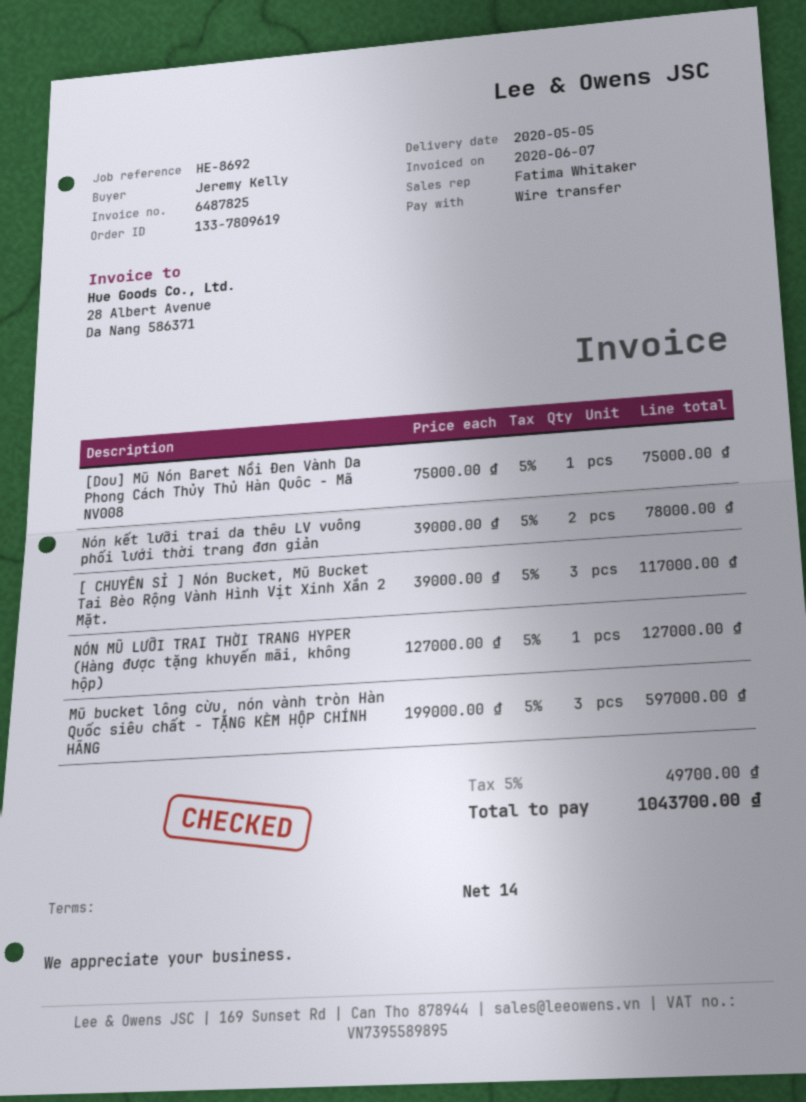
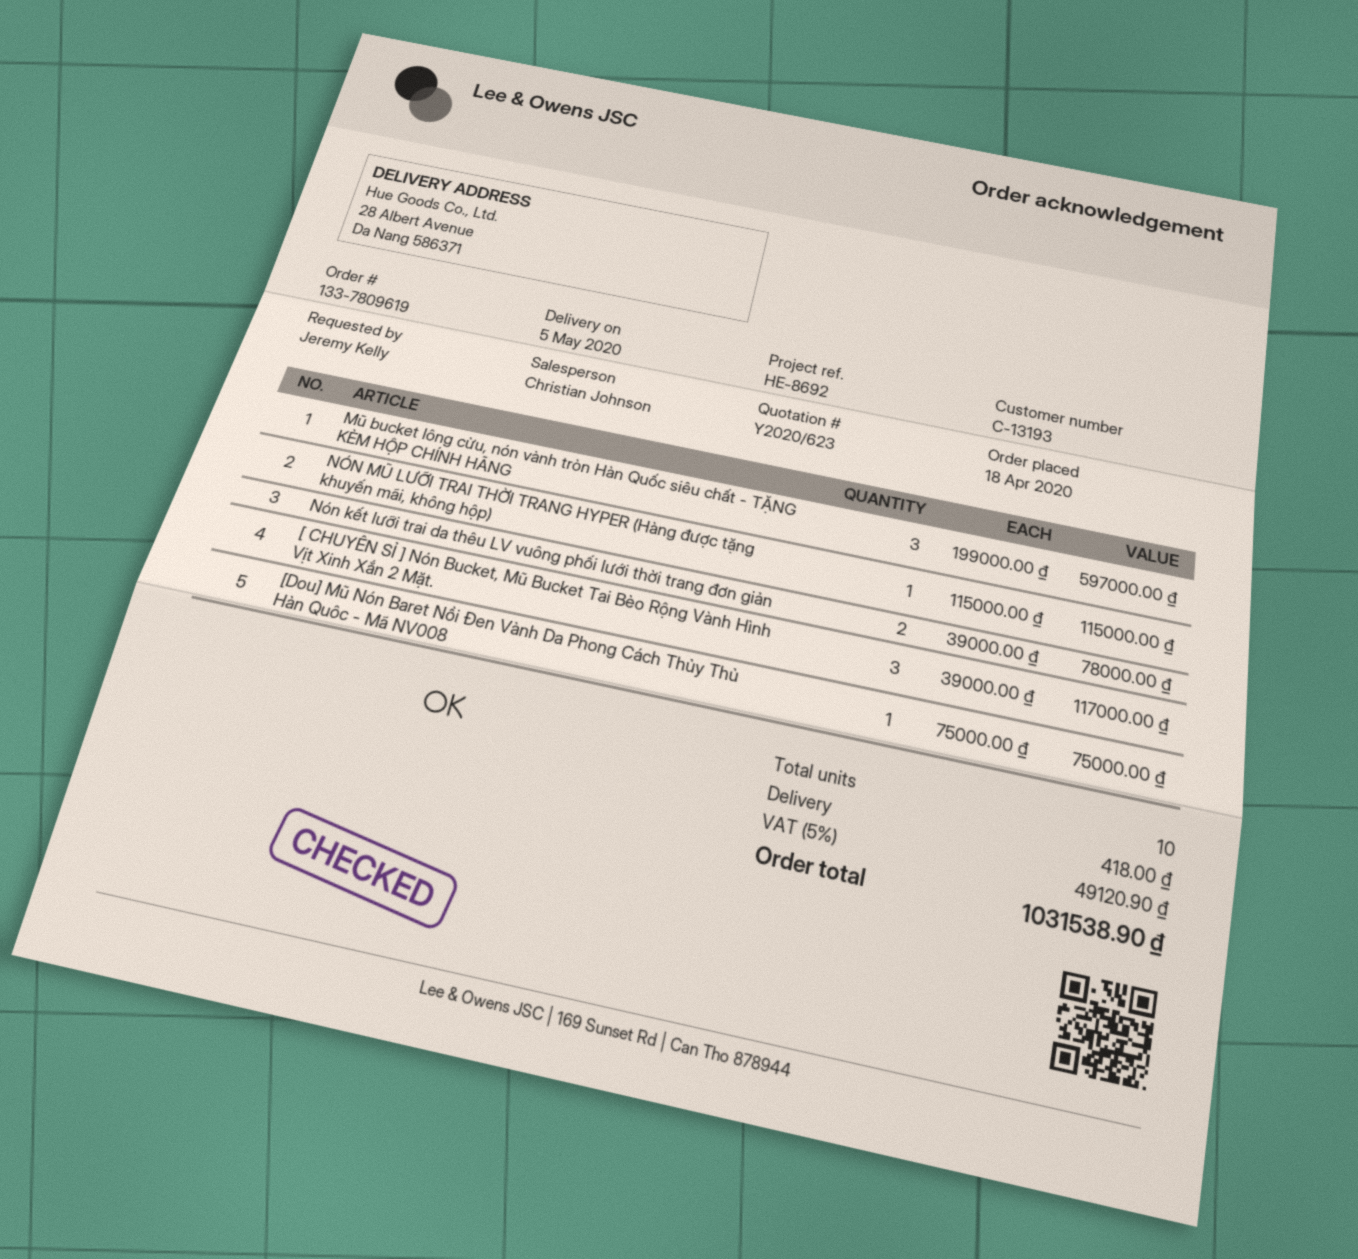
sales rep: Fatima Whitaker -> Christian Johnson
NÓN MŨ LƯỠI TRAI THỜI TRANG HYPER (Hàng được tặng khuyến mãi, không hộp): 1 x 127000.00 = 127000.00 -> 1 x 115000.00 = 115000.00
shipping: none -> 418.00
tax: 5% = 49700.00 -> 5% = 49120.90
total: 1043700.00 -> 1031538.90

